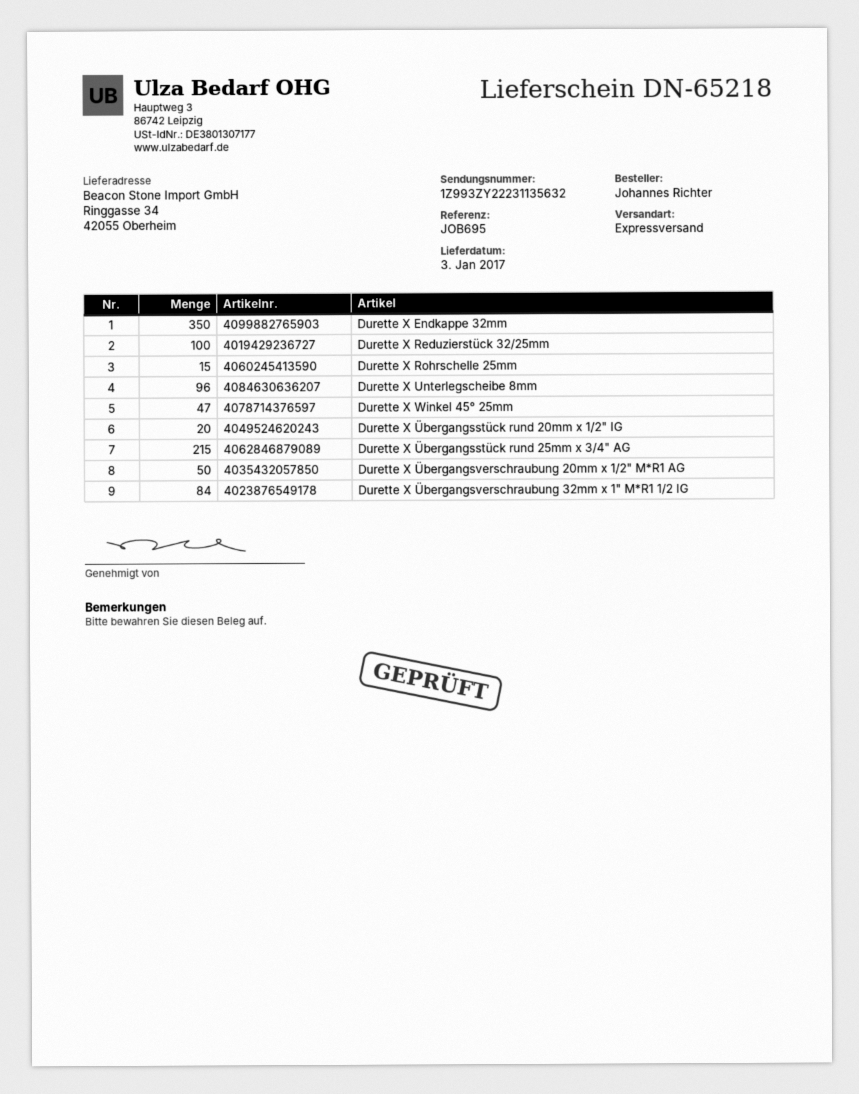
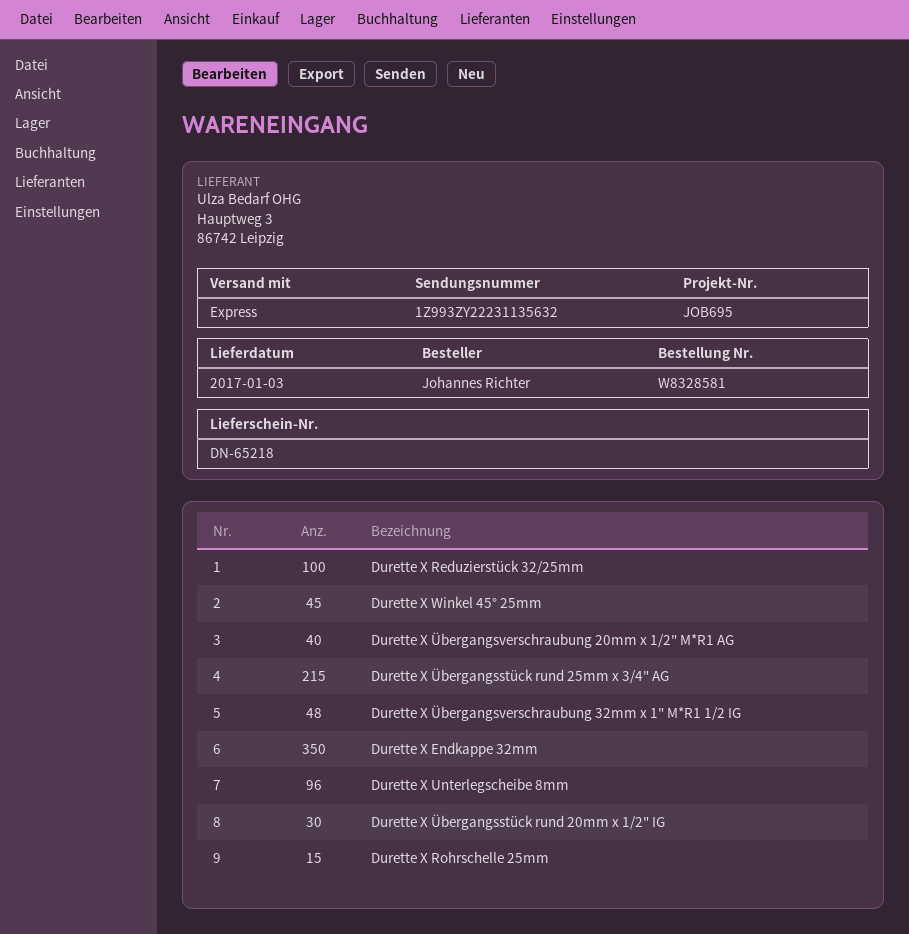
Durette X Winkel 45° 25mm: 47 -> 45
Durette X Übergangsstück rund 20mm x 1/2" IG: 20 -> 30
Durette X Übergangsverschraubung 20mm x 1/2" M*R1 AG: 50 -> 40
Durette X Übergangsverschraubung 32mm x 1" M*R1 1/2 IG: 84 -> 48

